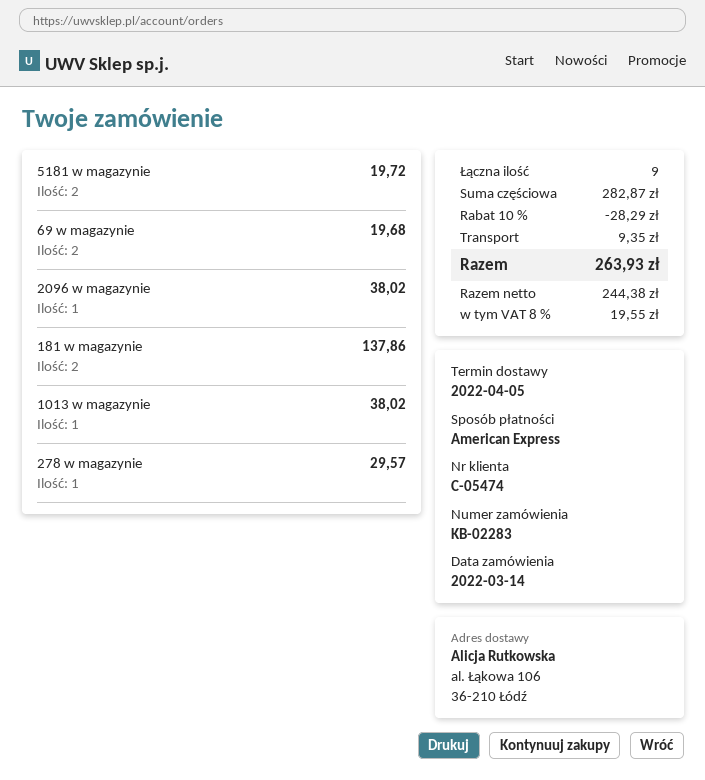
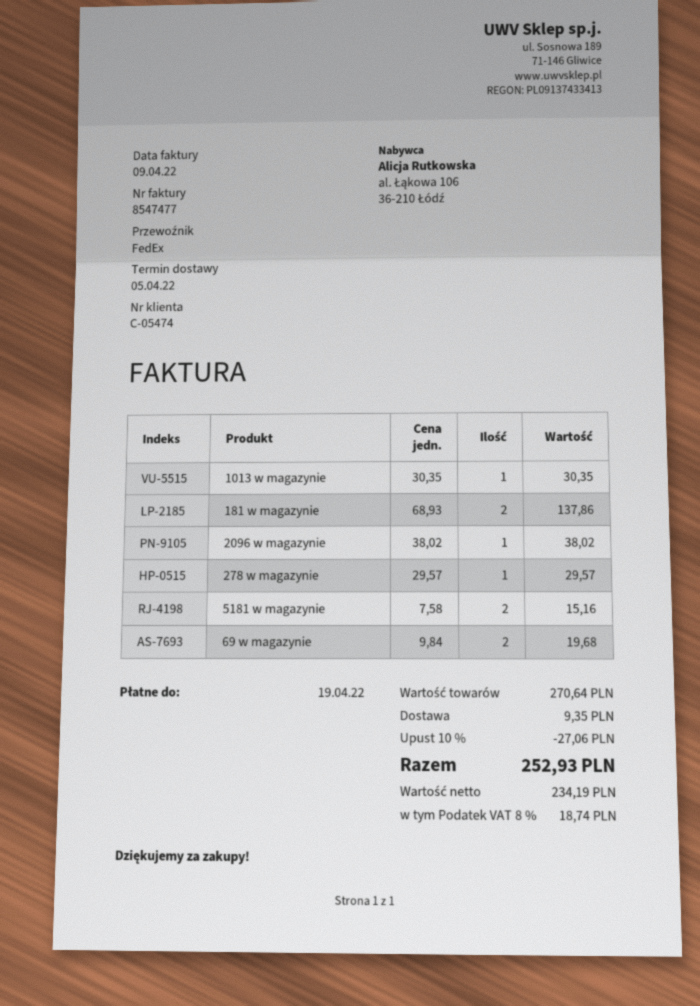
5181 w magazynie: 2 for 19.72 -> 2 for 15.16
1013 w magazynie: 1 for 38.02 -> 1 for 30.35
subtotal: 282.87 -> 270.64
discount: 10% = 28.29 -> 10% = 27.06
net: 244.38 -> 234.19
tax: 8% = 19.55 -> 8% = 18.74
total: 263.93 -> 252.93

